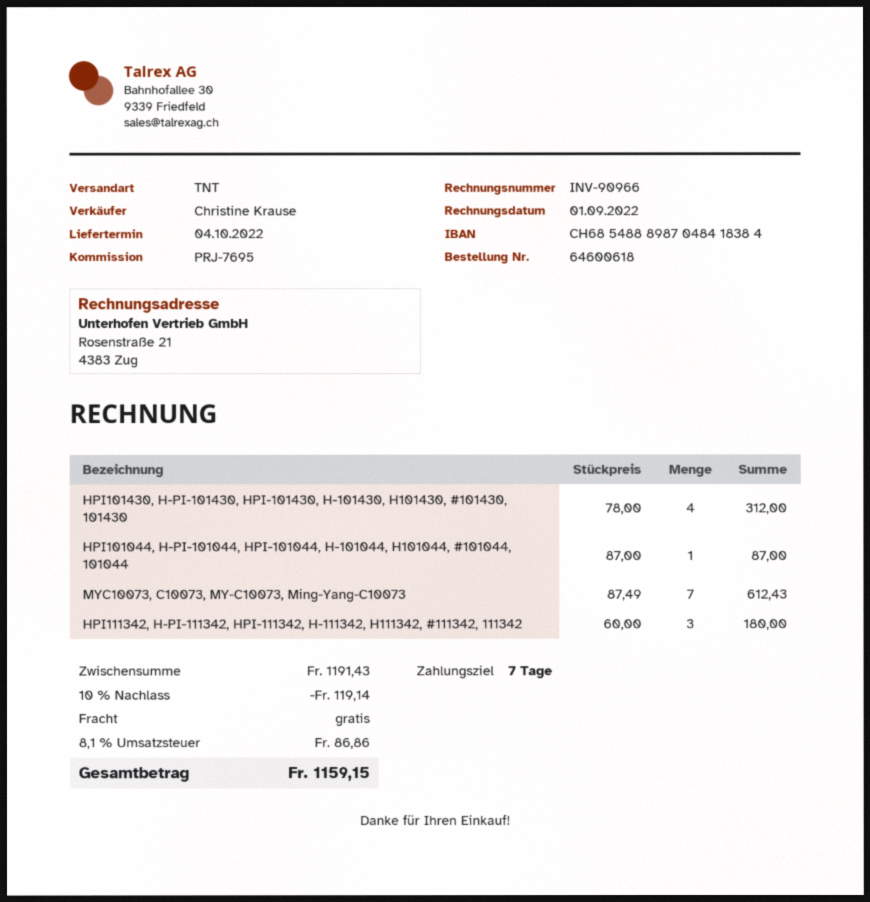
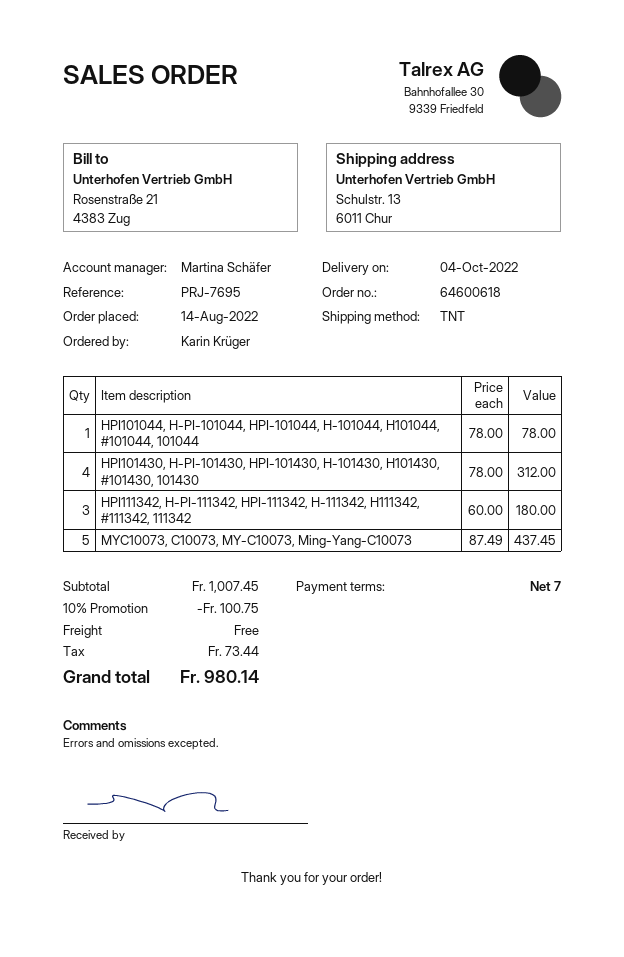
sales rep: Christine Krause -> Martina Schäfer
HPI101044, H-PI-101044, HPI-101044, H-101044, H101044, #101044, 101044: 1 x 87.00 = 87.00 -> 1 x 78.00 = 78.00
MYC10073, C10073, MY-C10073, Ming-Yang-C10073: 7 x 87.49 = 612.43 -> 5 x 87.49 = 437.45
subtotal: 1191.43 -> 1007.45
discount: 10% = 119.14 -> 10% = 100.75
tax: 86.86 -> 73.44
total: 1159.15 -> 980.14

